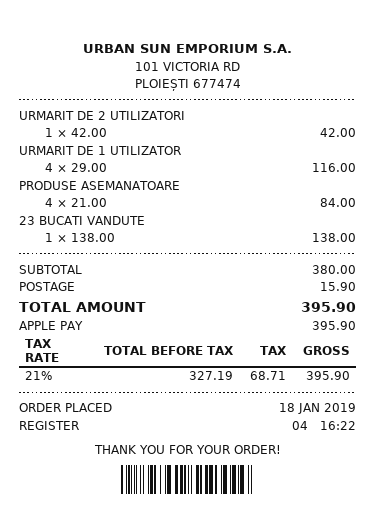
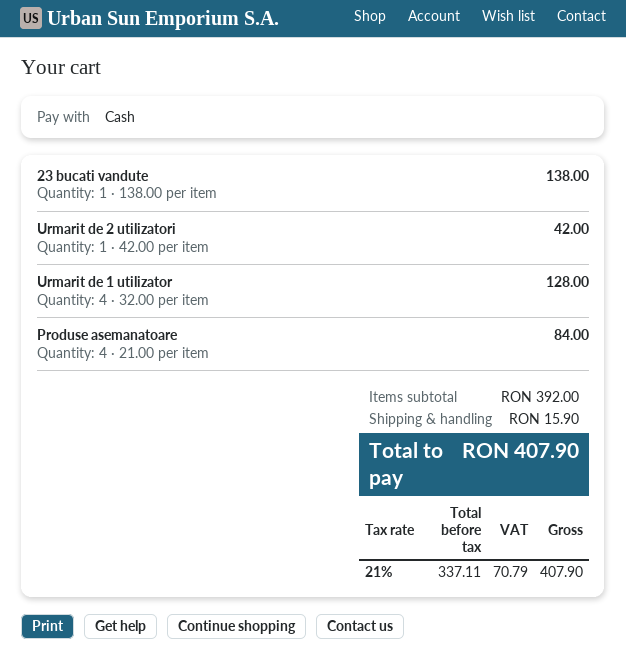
payment method: Apple Pay -> cash
URMARIT DE 1 UTILIZATOR: 4 x 29.00 = 116.00 -> 4 x 32.00 = 128.00
subtotal: 380.00 -> 392.00
net: 327.19 -> 337.11
tax: 21% = 68.71 -> 21% = 70.79
total: 395.90 -> 407.90

